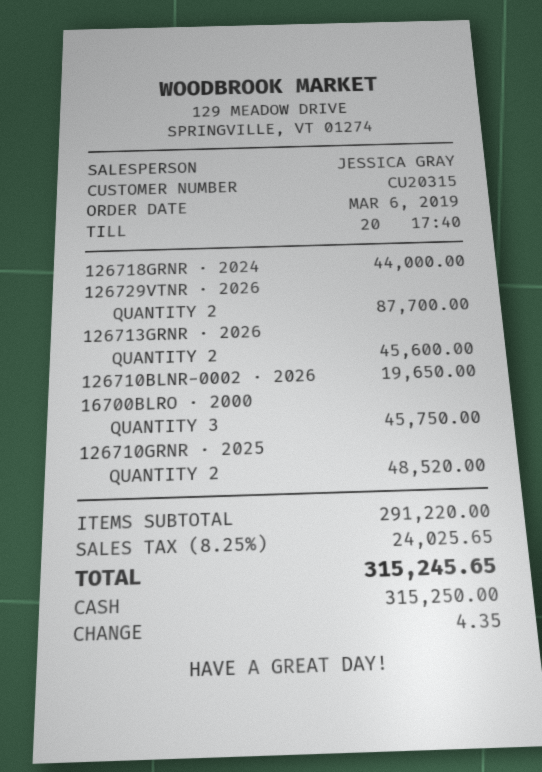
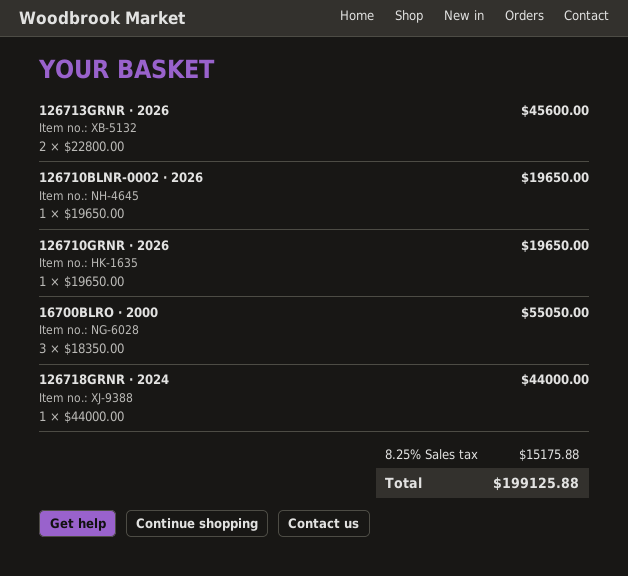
126729VTNR · 2026: 2 for 87700.00 -> none
16700BLRO · 2000: 3 for 45750.00 -> 3 for 55050.00
126710GRNR · 2025: 2 for 48520.00 -> none
126710GRNR · 2026: none -> 1 for 19650.00
tax: 8.25% = 24025.65 -> 8.25% = 15175.88
total: 315245.65 -> 199125.88

